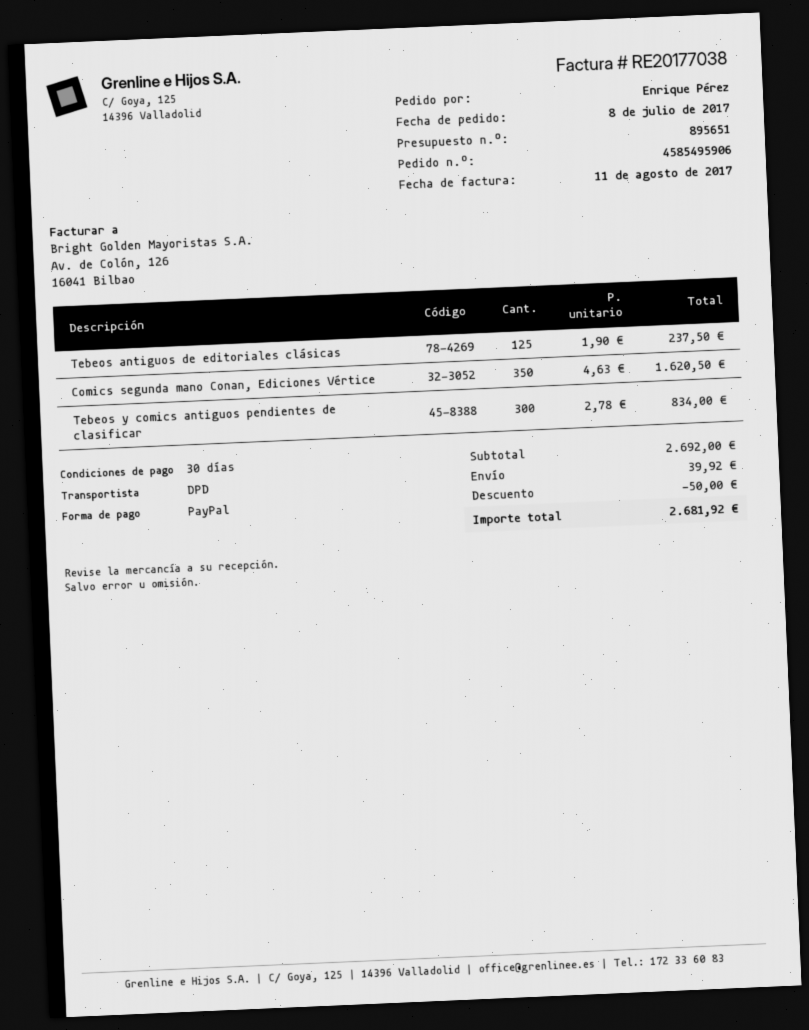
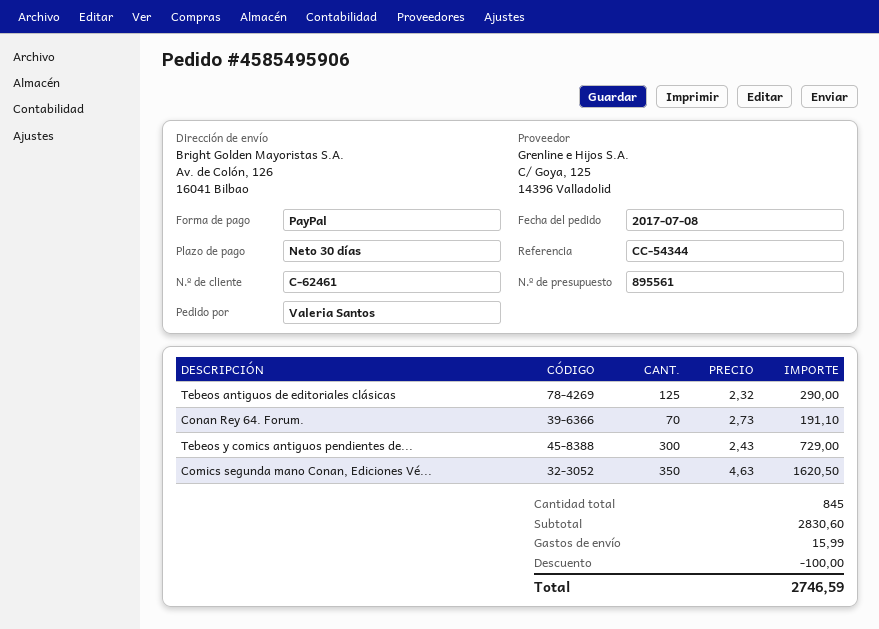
quote number: 895651 -> 895561
ordered by: Enrique Pérez -> Valeria Santos
Tebeos antiguos de editoriales clásicas: 125 x 1.90 = 237.50 -> 125 x 2.32 = 290.00
Tebeos y comics antiguos pendientes de clasificar: 300 x 2.78 = 834.00 -> 300 x 2.43 = 729.00
Conan Rey 64. Forum.: none -> 70 x 2.73 = 191.10
subtotal: 2692.00 -> 2830.60
discount: 50.00 -> 100.00
shipping: 39.92 -> 15.99
total: 2681.92 -> 2746.59

